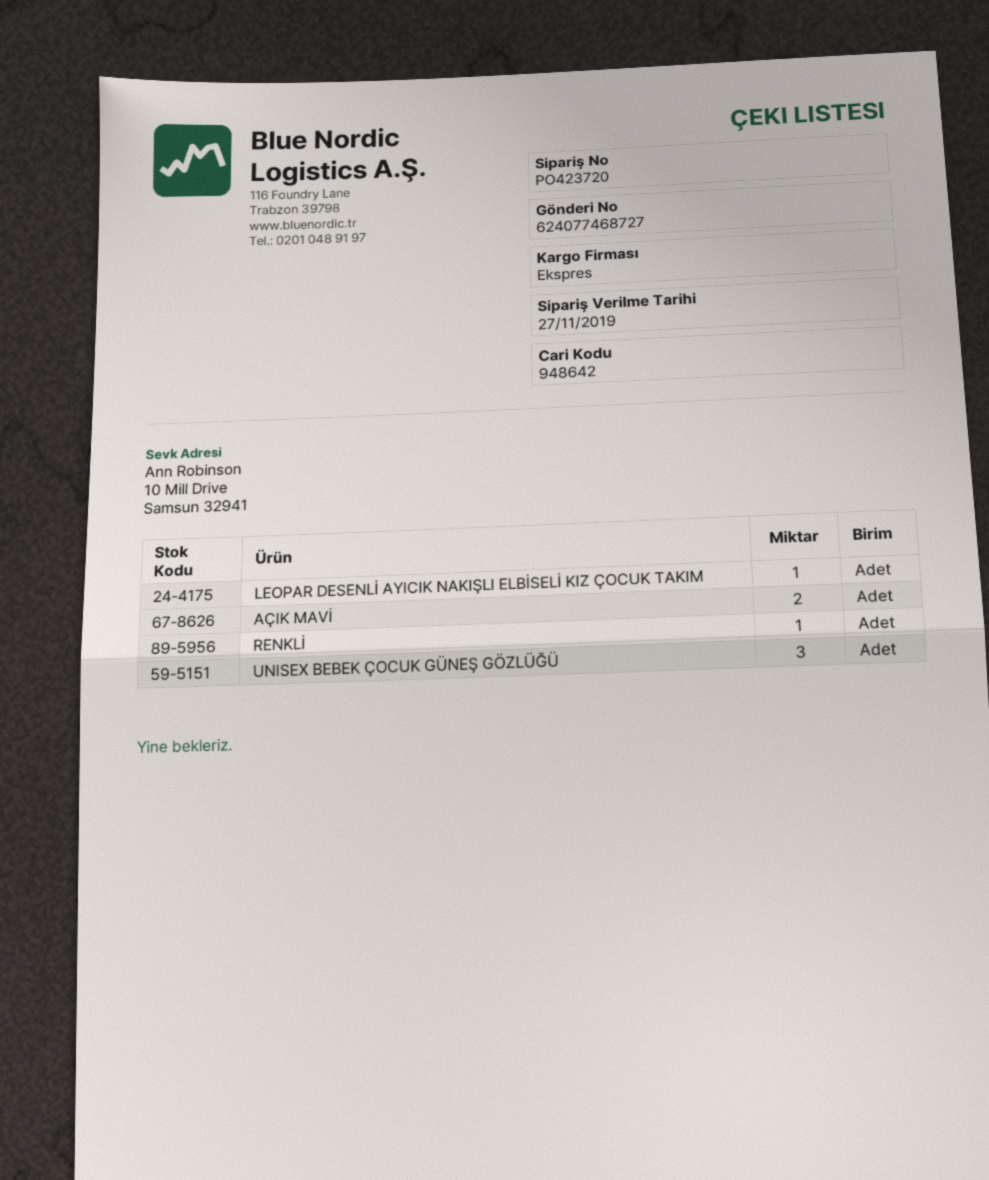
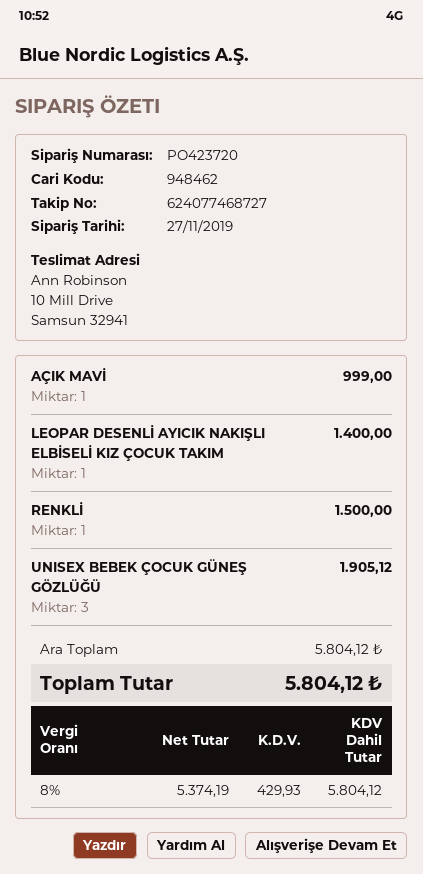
customer number: 948642 -> 948462
AÇIK MAVİ: 2 -> 1

